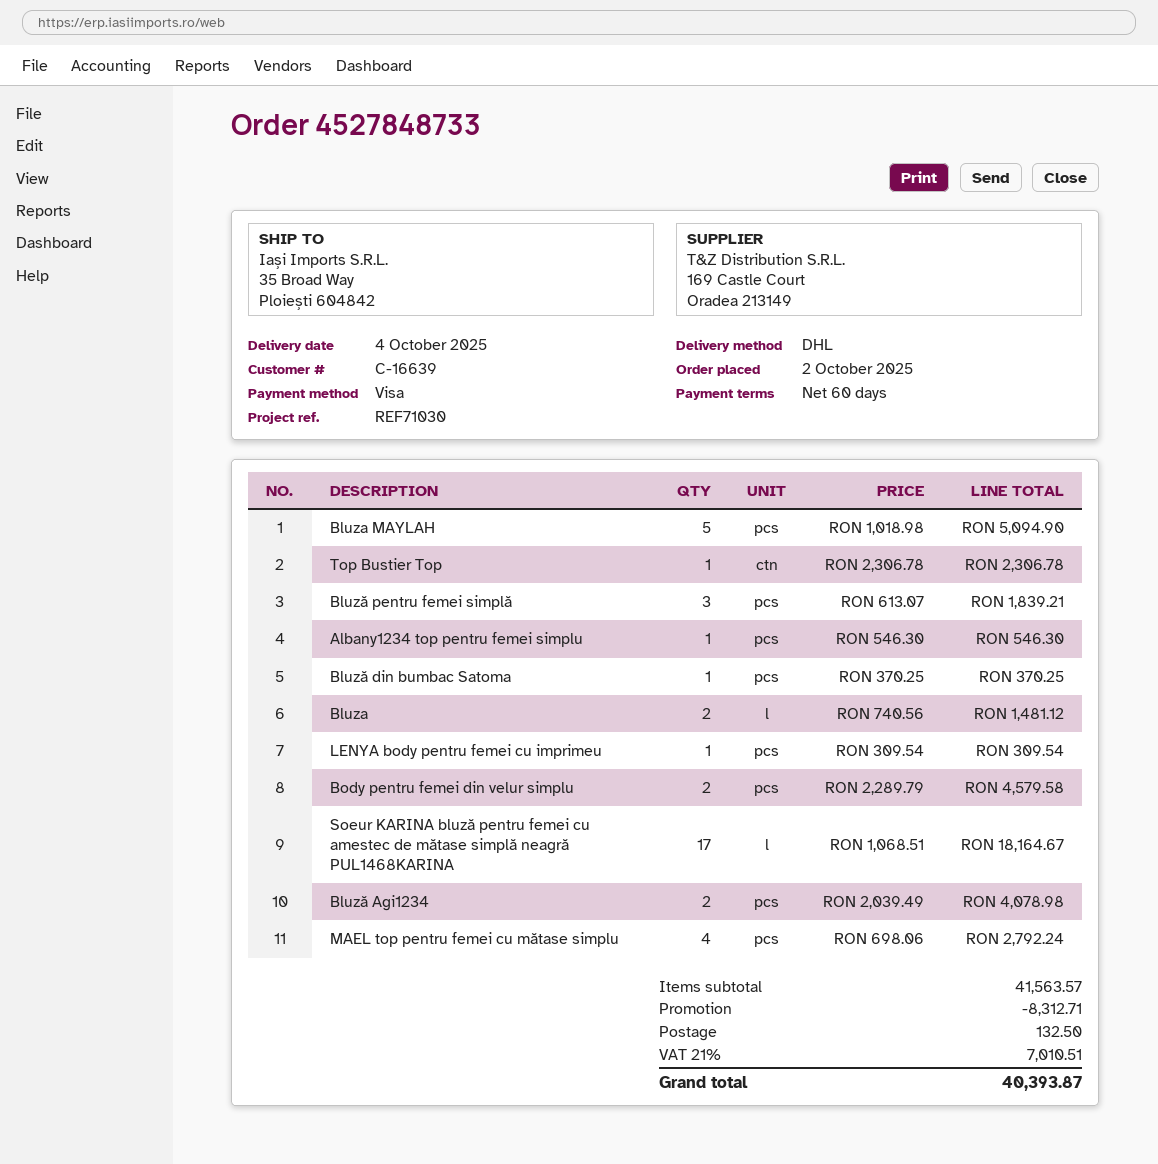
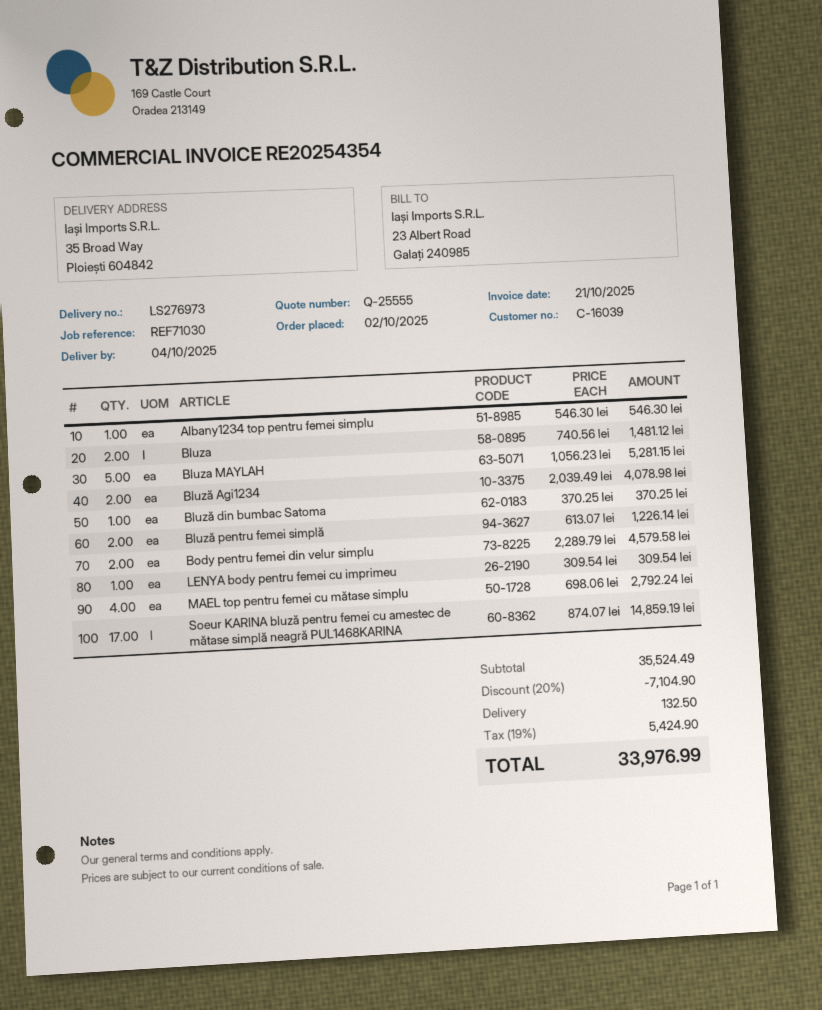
customer number: C-16639 -> C-16039
Bluza MAYLAH: 5 x 1018.98 = 5094.90 -> 5 x 1056.23 = 5281.15
Top Bustier Top: 1 x 2306.78 = 2306.78 -> none
Bluză pentru femei simplă: 3 x 613.07 = 1839.21 -> 2 x 613.07 = 1226.14
Soeur KARINA bluză pentru femei cu amestec de mătase simplă neagră PUL1468KARINA: 17 x 1068.51 = 18164.67 -> 17 x 874.07 = 14859.19
subtotal: 41563.57 -> 35524.49
discount: 8312.71 -> 7104.90
tax: 21% = 7010.51 -> 19% = 5424.90
total: 40393.87 -> 33976.99

